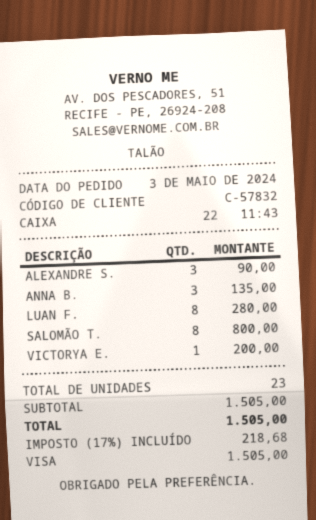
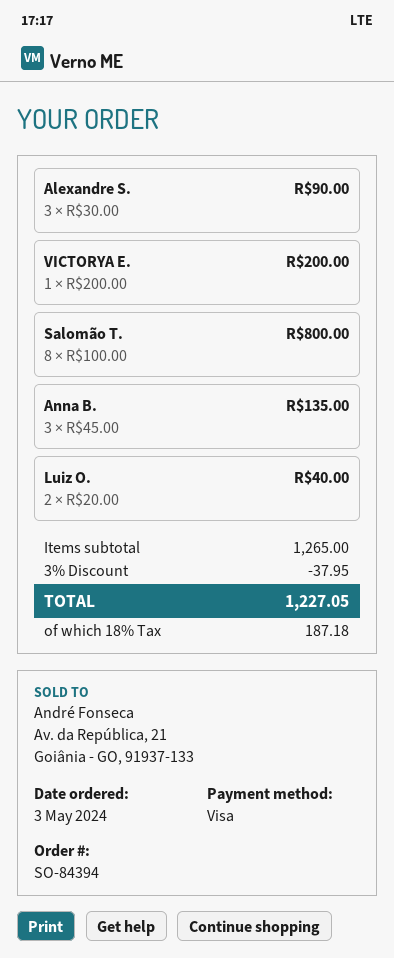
LUAN F.: 8 for 280.00 -> none
Luiz O.: none -> 2 for 40.00
subtotal: 1505.00 -> 1265.00
discount: none -> 3% = 37.95
tax: 17% = 218.68 -> 18% = 187.18
total: 1505.00 -> 1227.05

